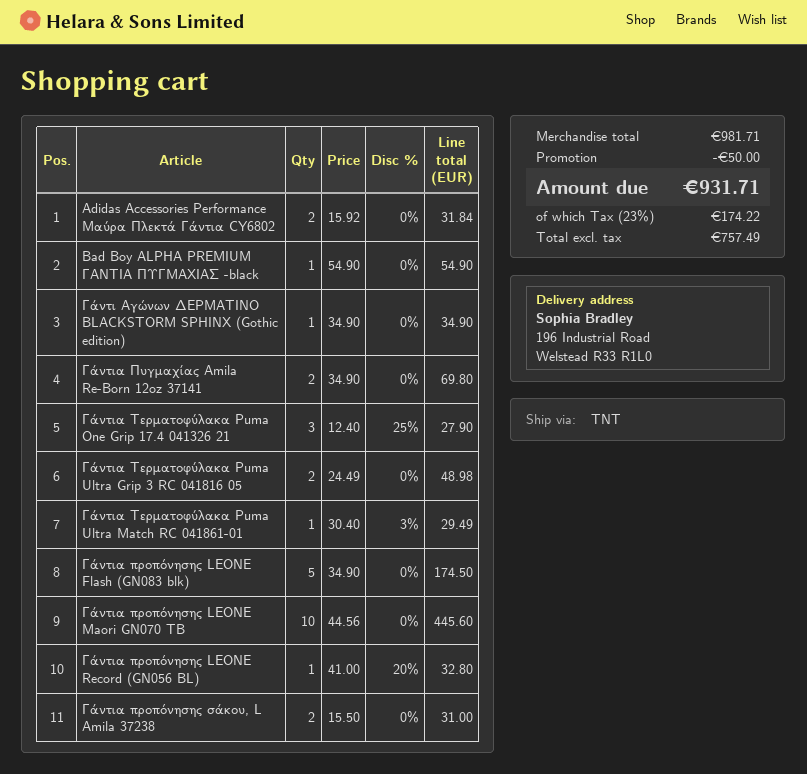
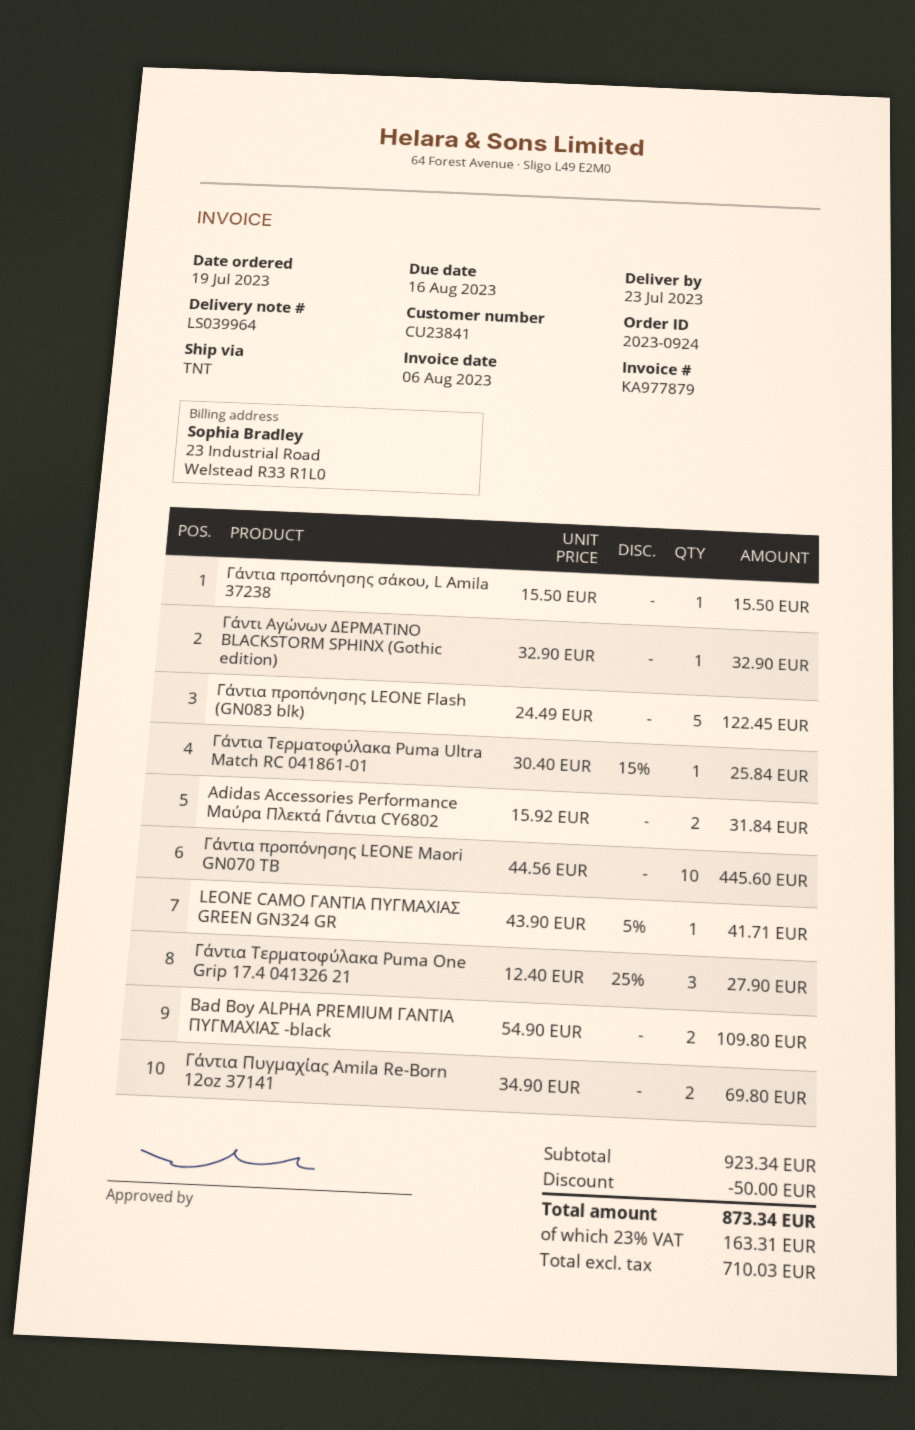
Bad Boy ALPHA PREMIUM ΓΑΝΤΙΑ ΠΥΓΜΑΧΙΑΣ -black: 1 x 54.90 = 54.90 -> 2 x 54.90 = 109.80
Γάντι Αγώνων ΔΕΡΜΑΤΙΝΟ BLACKSTORM SPHINX (Gothic edition): 1 x 34.90 = 34.90 -> 1 x 32.90 = 32.90
Γάντια Τερματοφύλακα Puma Ultra Grip 3 RC 041816 05: 2 x 24.49 = 48.98 -> none
Γάντια Τερματοφύλακα Puma Ultra Match RC 041861-01: 1 x 30.40 - 3% = 29.49 -> 1 x 30.40 - 15% = 25.84
Γάντια προπόνησης LEONE Flash (GN083 blk): 5 x 34.90 = 174.50 -> 5 x 24.49 = 122.45
Γάντια προπόνησης LEONE Record (GN056 BL): 1 x 41.00 - 20% = 32.80 -> none
Γάντια προπόνησης σάκου, L Amila 37238: 2 x 15.50 = 31.00 -> 1 x 15.50 = 15.50
LEONE CAMO ΓΑΝΤΙΑ ΠΥΓΜΑΧΙΑΣ GREEN GN324 GR: none -> 1 x 43.90 - 5% = 41.71
subtotal: 981.71 -> 923.34
net: 757.49 -> 710.03
tax: 23% = 174.22 -> 23% = 163.31
total: 931.71 -> 873.34

